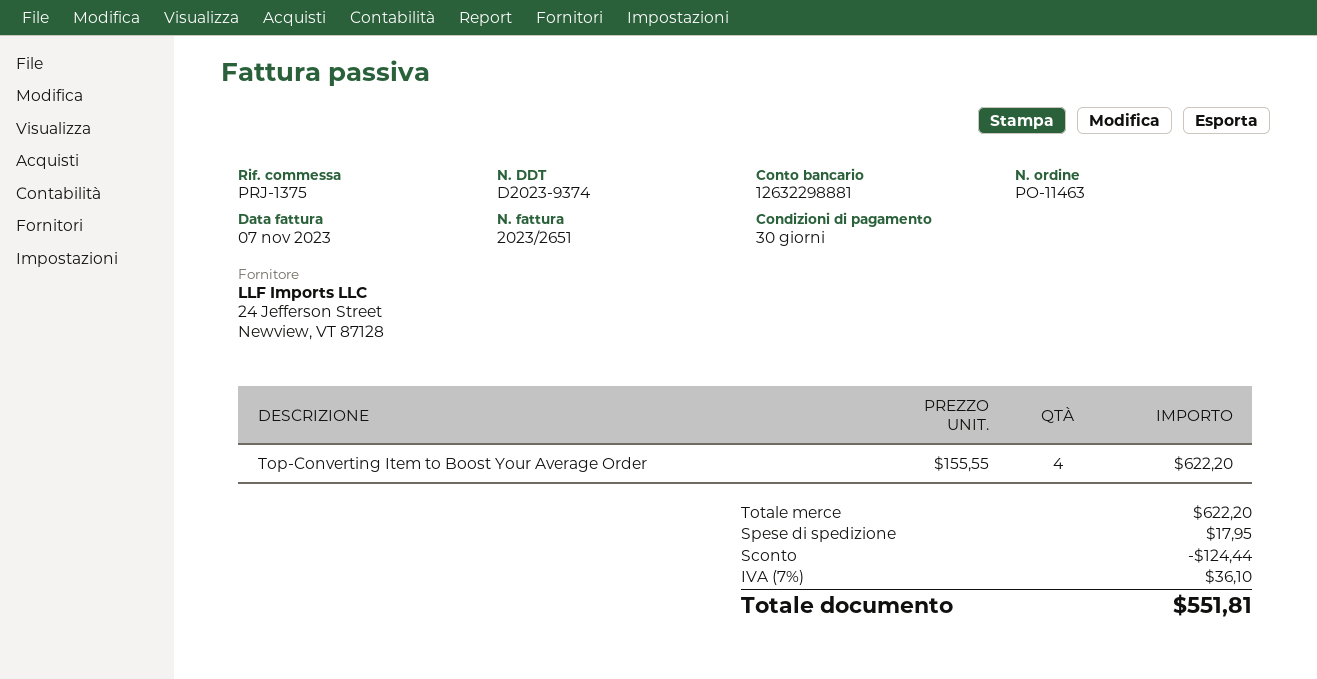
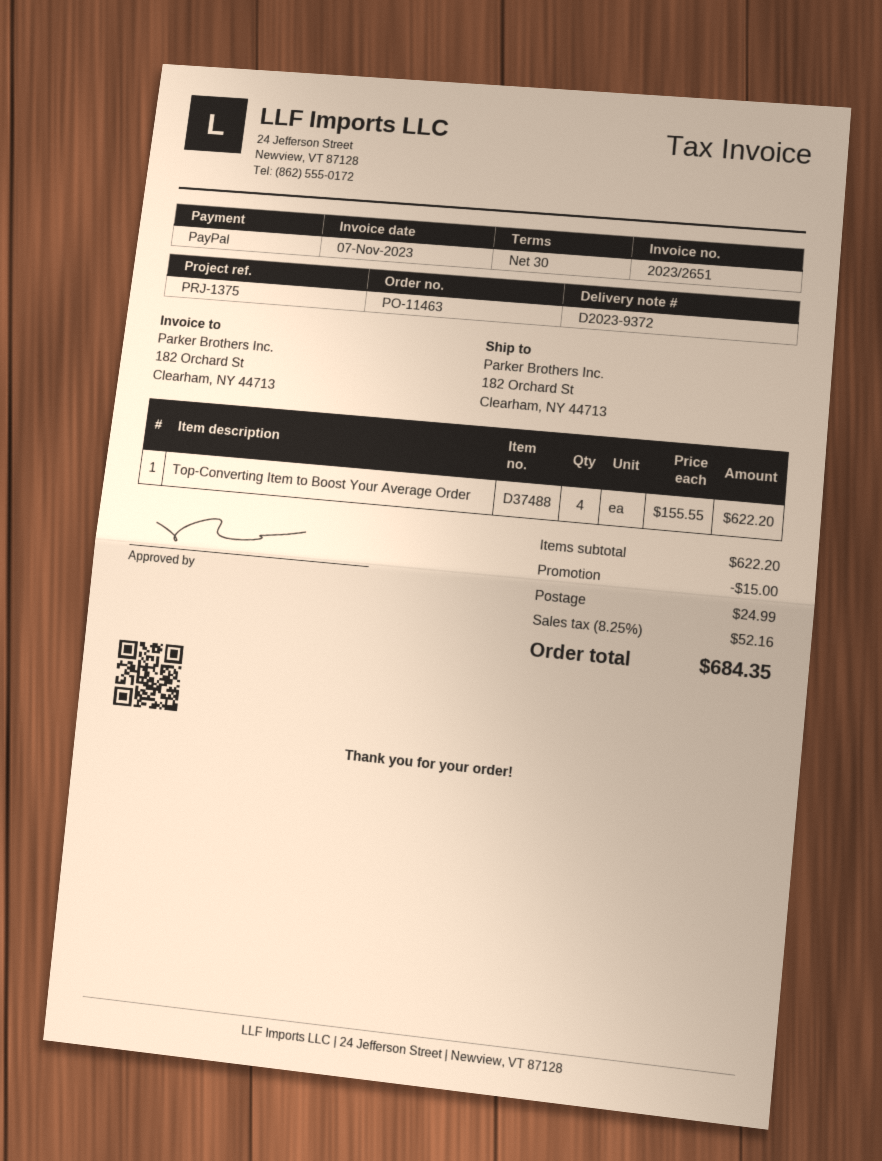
delivery note number: D2023-9374 -> D2023-9372
discount: 124.44 -> 15.00
shipping: 17.95 -> 24.99
tax: 7% = 36.10 -> 8.25% = 52.16
total: 551.81 -> 684.35

